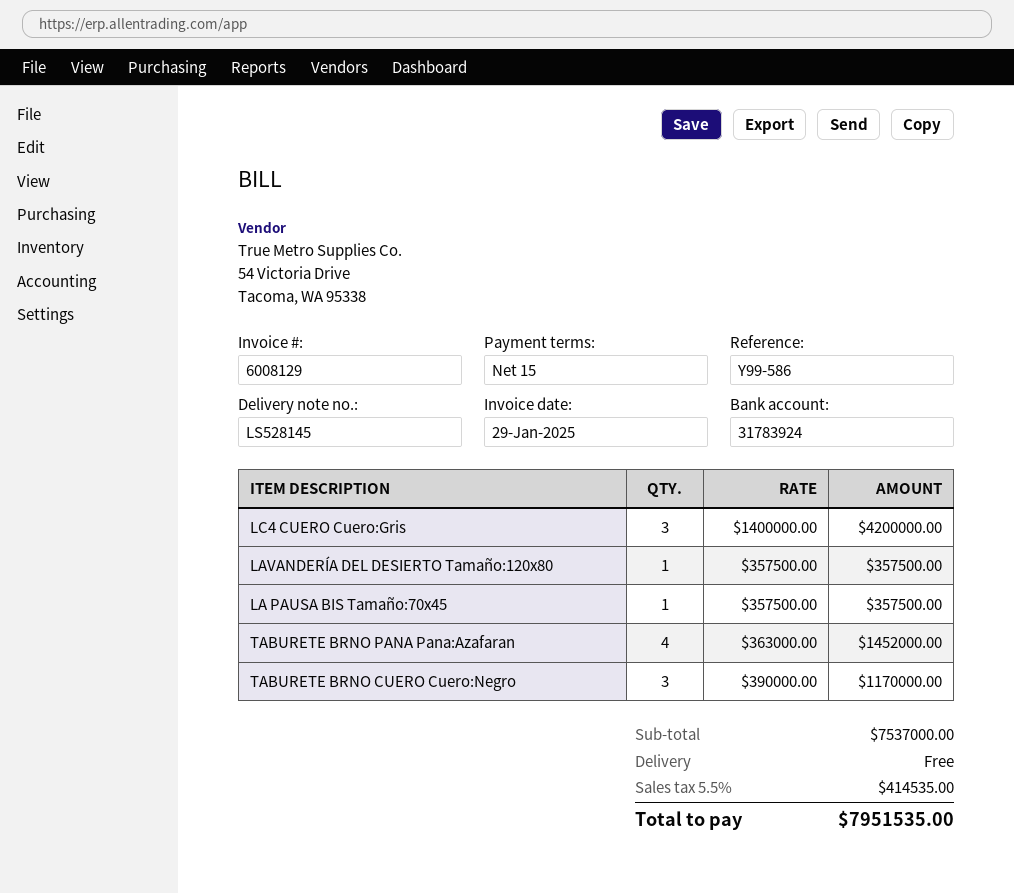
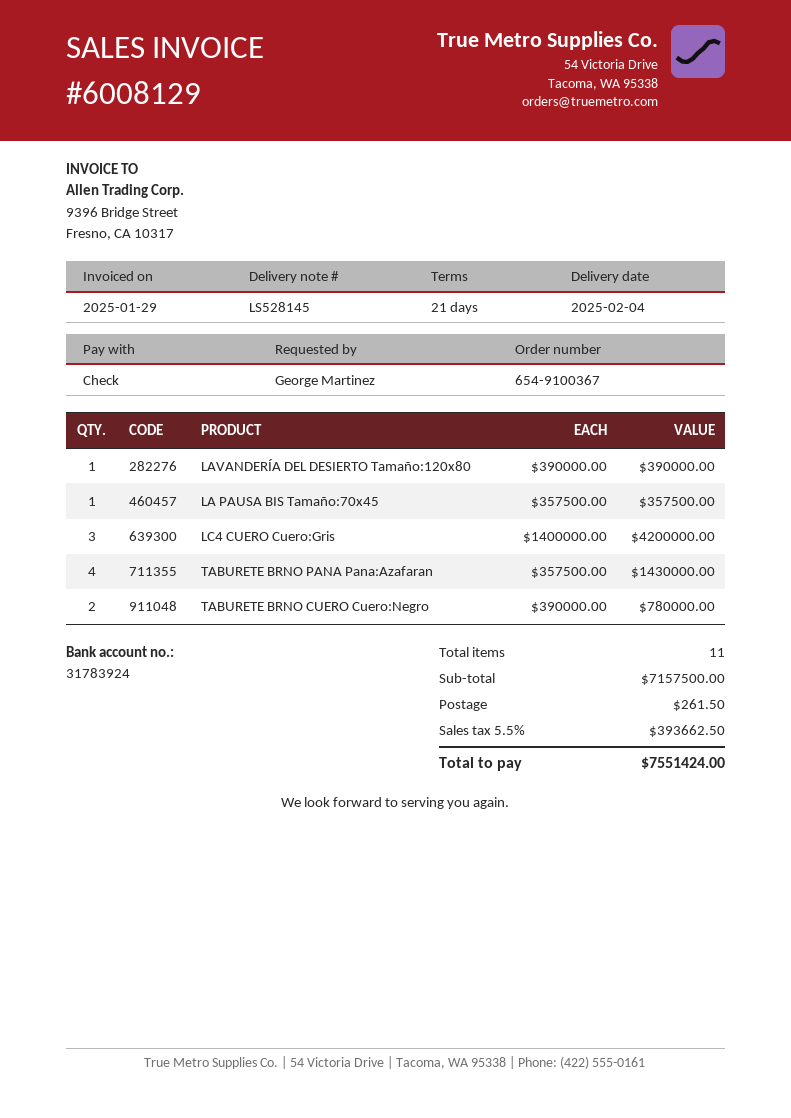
payment terms: 15 days -> 21 days
LAVANDERÍA DEL DESIERTO Tamaño:120x80: 1 x 357500.00 = 357500.00 -> 1 x 390000.00 = 390000.00
TABURETE BRNO PANA Pana:Azafaran: 4 x 363000.00 = 1452000.00 -> 4 x 357500.00 = 1430000.00
TABURETE BRNO CUERO Cuero:Negro: 3 x 390000.00 = 1170000.00 -> 2 x 390000.00 = 780000.00
subtotal: 7537000.00 -> 7157500.00
shipping: 0.00 -> 261.50
tax: 5.5% = 414535.00 -> 5.5% = 393662.50
total: 7951535.00 -> 7551424.00

